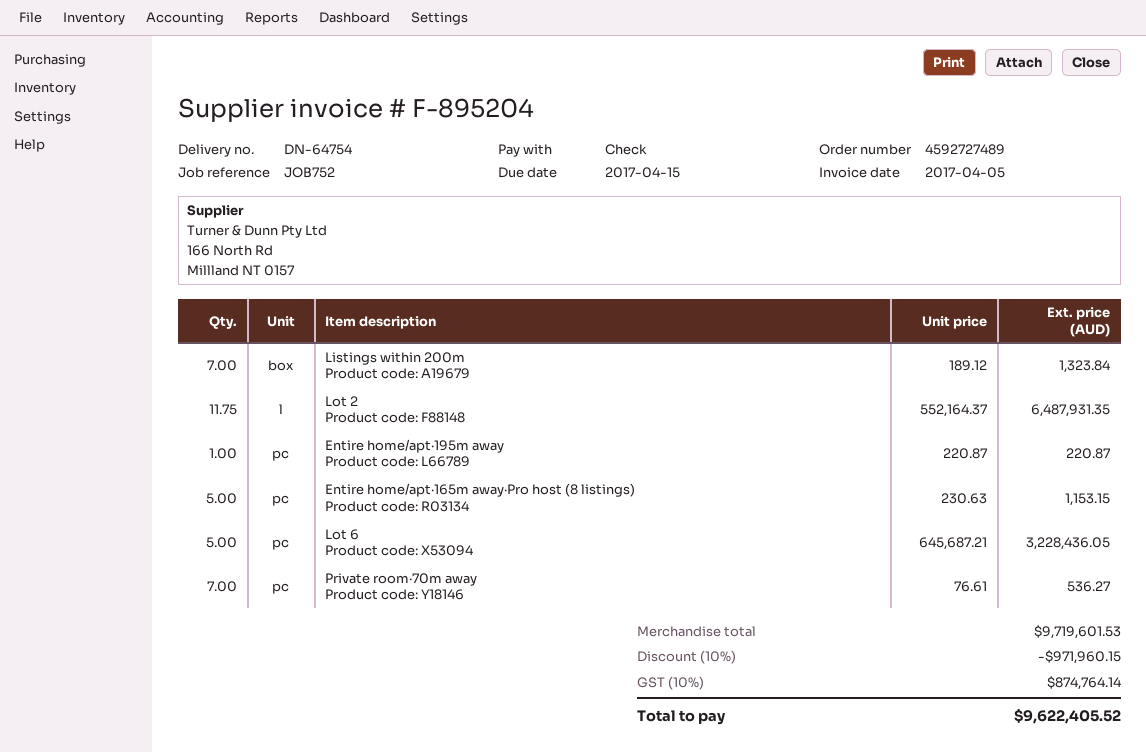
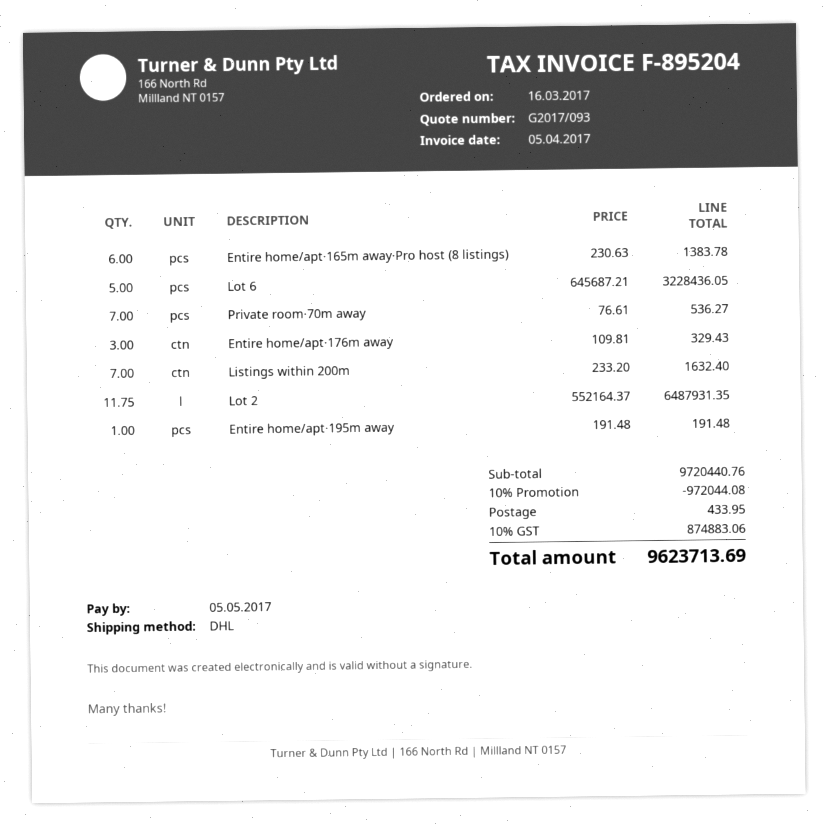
due date: 2017-04-15 -> 2017-05-05
Listings within 200m: 7 x 189.12 = 1323.84 -> 7 x 233.20 = 1632.40
Entire home/apt·195m away: 1 x 220.87 = 220.87 -> 1 x 191.48 = 191.48
Entire home/apt·165m away·Pro host (8 listings): 5 x 230.63 = 1153.15 -> 6 x 230.63 = 1383.78
Entire home/apt·176m away: none -> 3 x 109.81 = 329.43
subtotal: 9719601.53 -> 9720440.76
discount: 10% = 971960.15 -> 10% = 972044.08
shipping: none -> 433.95
tax: 10% = 874764.14 -> 10% = 874883.06
total: 9622405.52 -> 9623713.69

